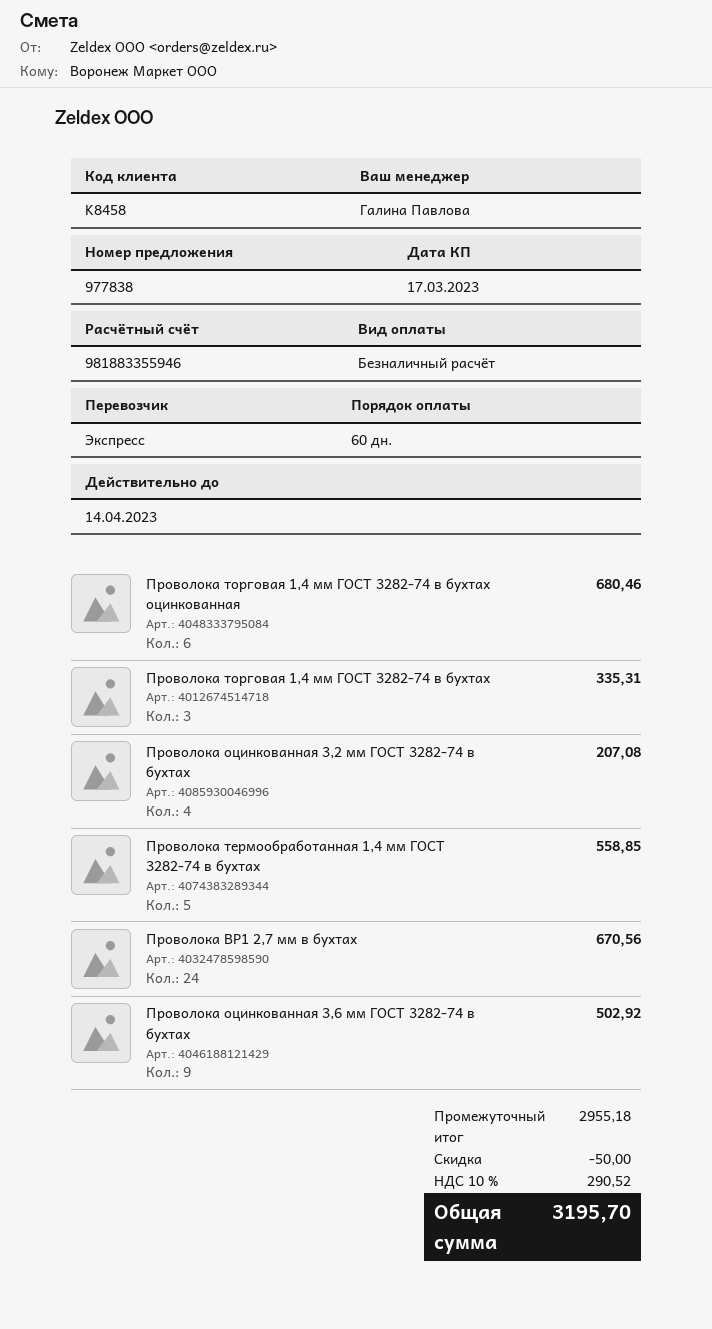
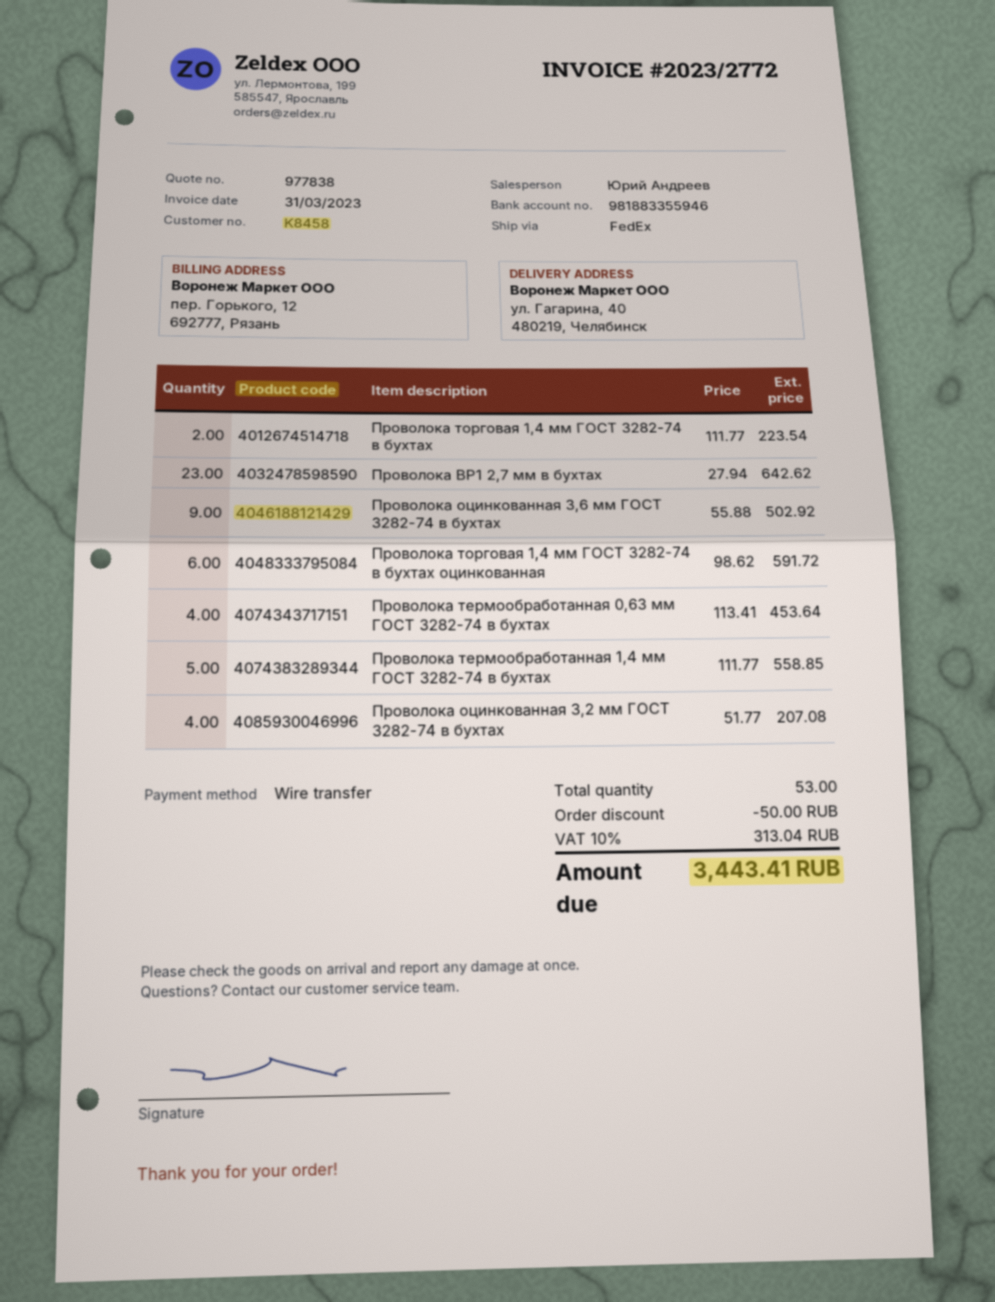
sales rep: Галина Павлова -> Юрий Андреев
shipping method: express -> FedEx
Проволока торговая 1,4 мм ГОСТ 3282-74 в бухтах оцинкованная: 6 for 680.46 -> 6 for 591.72
Проволока торговая 1,4 мм ГОСТ 3282-74 в бухтах: 3 for 335.31 -> 2 for 223.54
Проволока ВР1 2,7 мм в бухтах: 24 for 670.56 -> 23 for 642.62
Проволока термообработанная 0,63 мм ГОСТ 3282-74 в бухтах: none -> 4 for 453.64
tax: 10% = 290.52 -> 10% = 313.04
total: 3195.70 -> 3443.41

